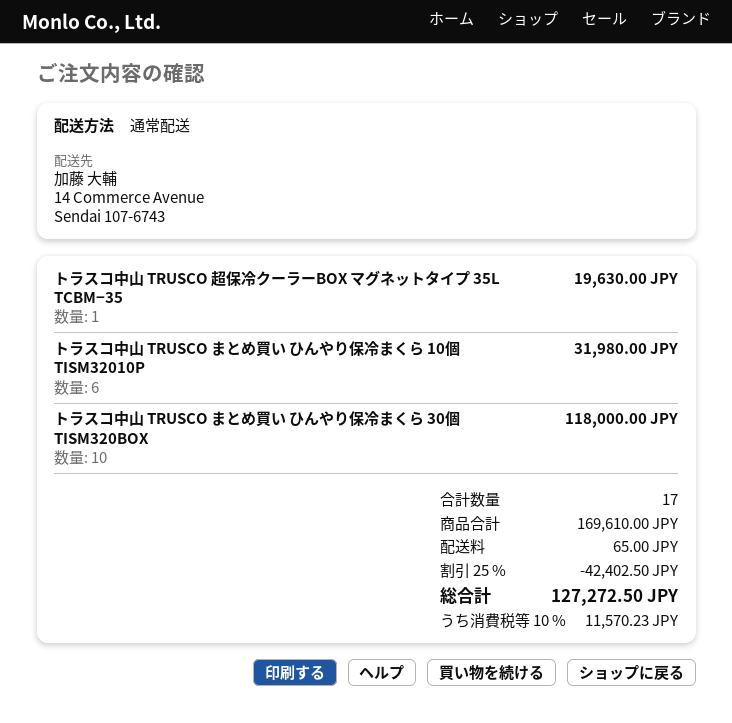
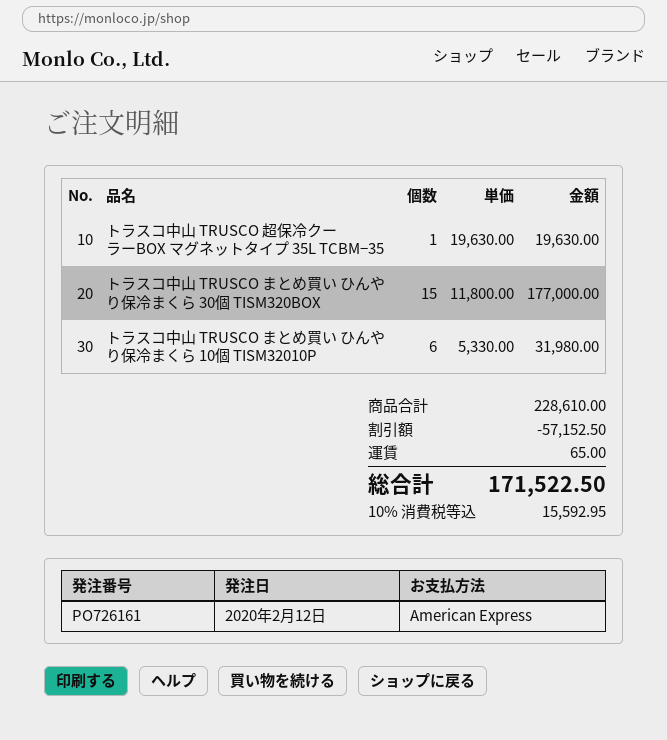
トラスコ中山 TRUSCO まとめ買い ひんやり保冷まくら 30個 TISM320BOX: 10 for 118000.00 -> 15 for 177000.00
subtotal: 169610.00 -> 228610.00
discount: 42402.50 -> 57152.50
tax: 10% = 11570.23 -> 10% = 15592.95
total: 127272.50 -> 171522.50

